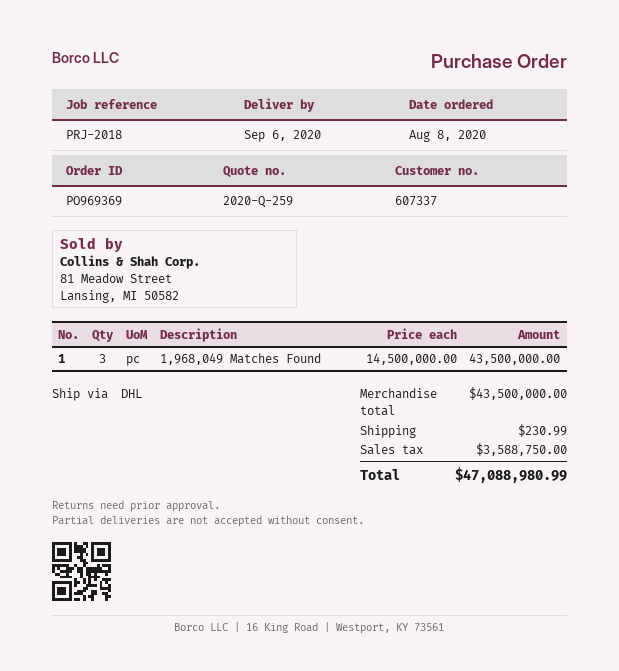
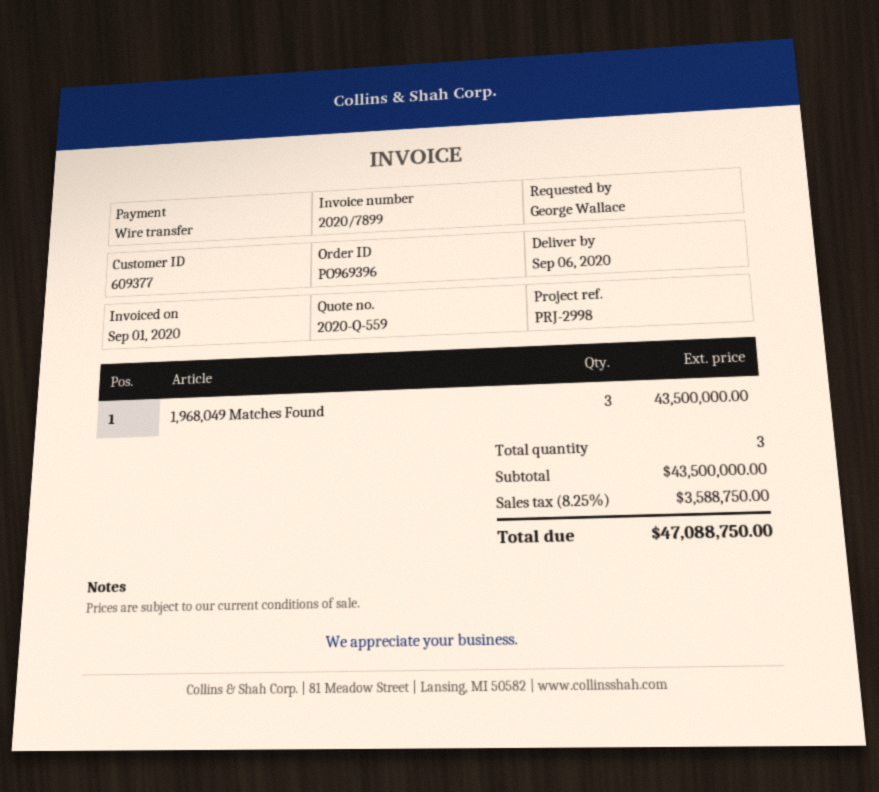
quote number: 2020-Q-259 -> 2020-Q-559
order number: PO969369 -> PO969396
customer number: 607337 -> 609377
reference: PRJ-2018 -> PRJ-2998
shipping: 230.99 -> none
total: 47088980.99 -> 47088750.00

